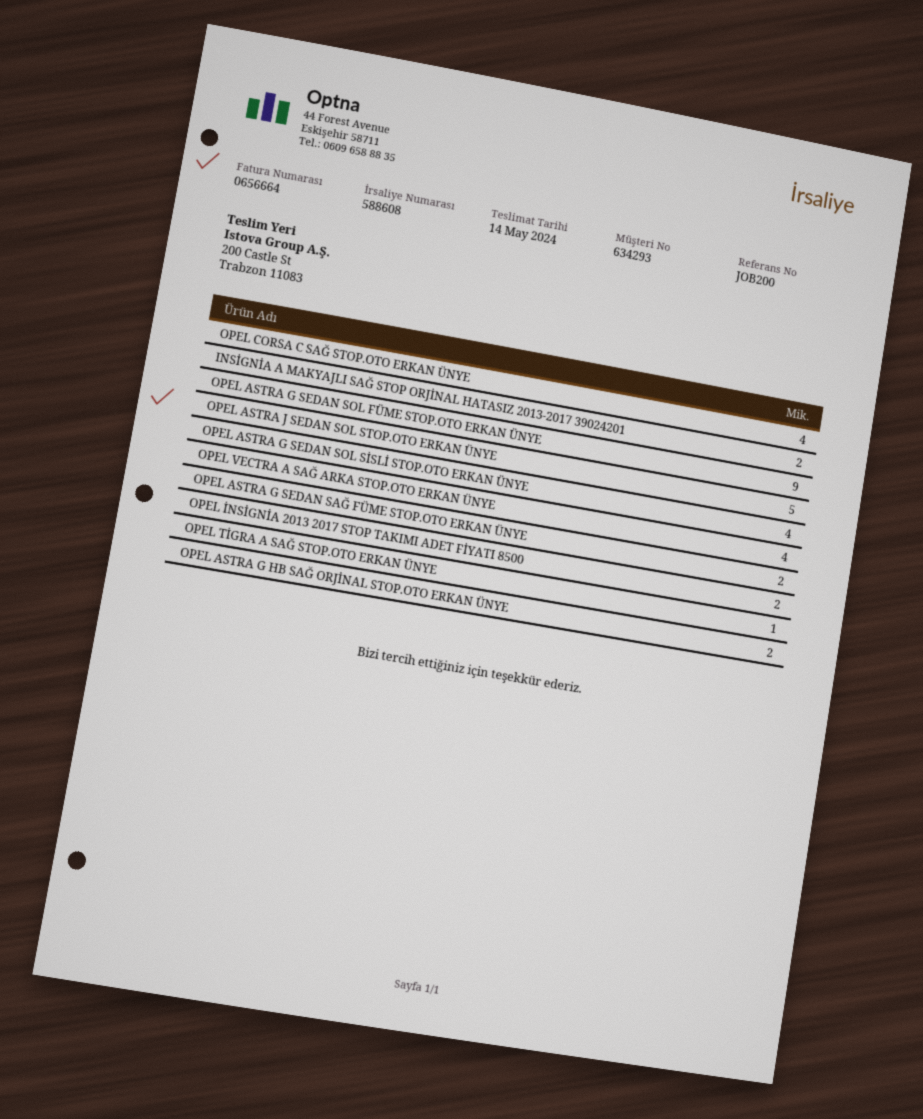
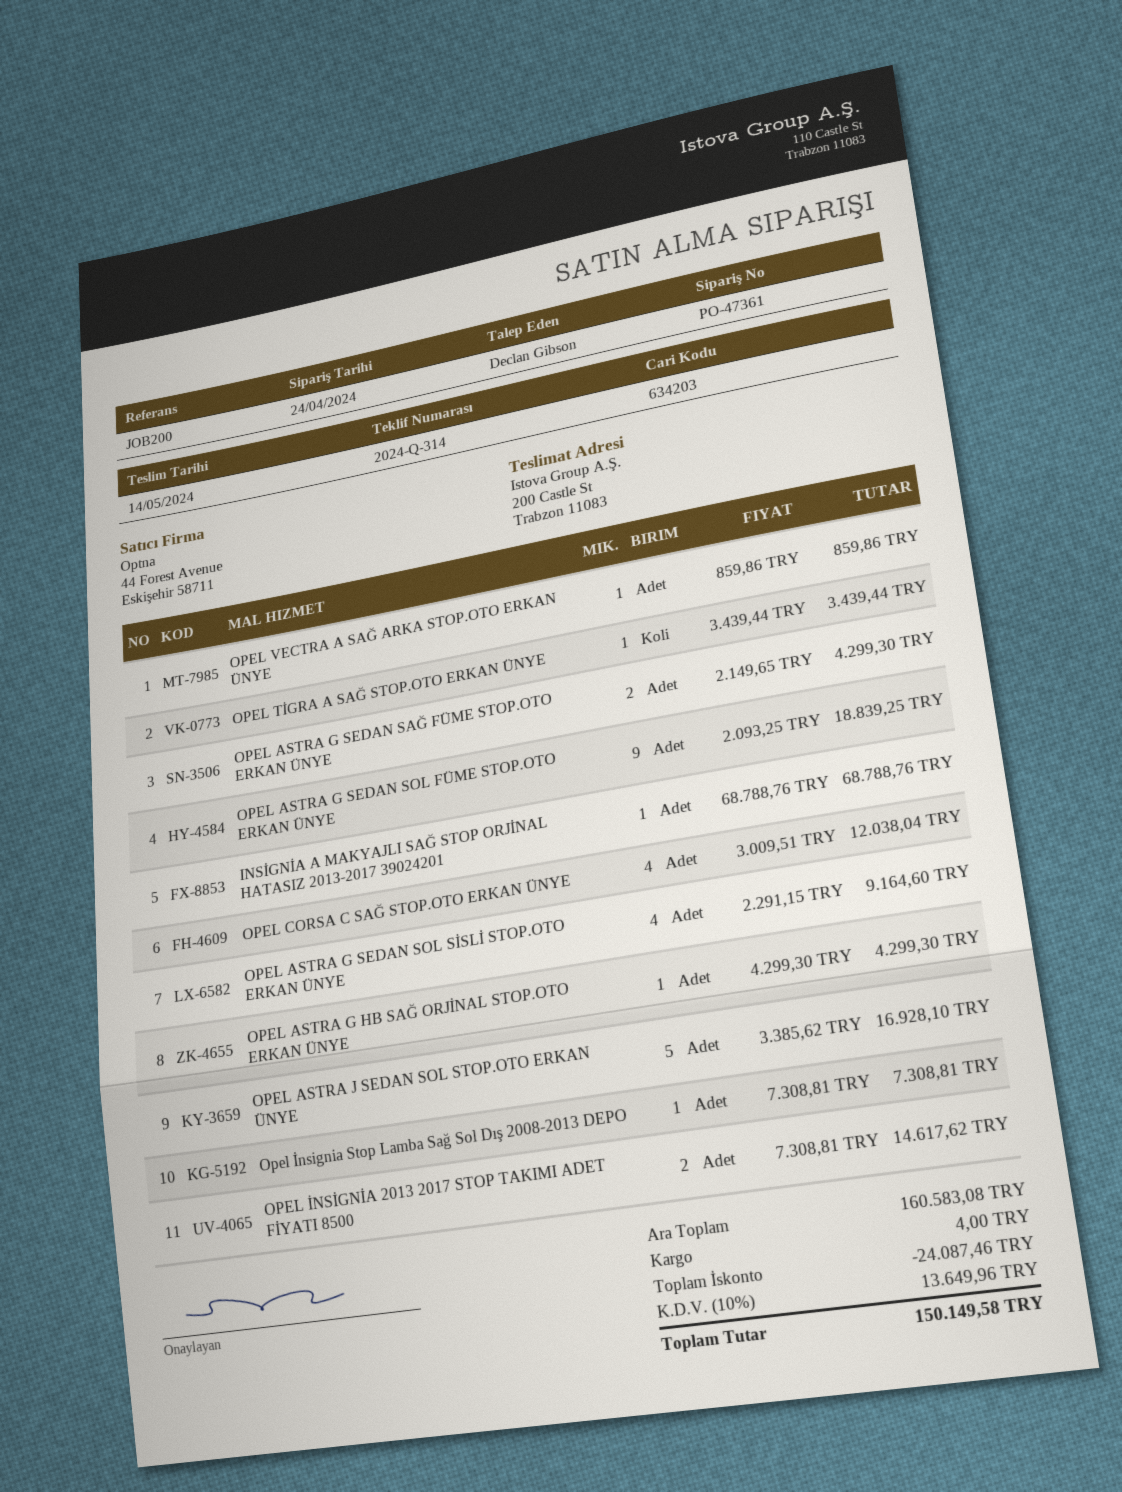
customer number: 634293 -> 634203
INSİGNİA A MAKYAJLI SAĞ STOP ORJİNAL HATASIZ 2013-2017 39024201: 2 -> 1
OPEL VECTRA A SAĞ ARKA STOP.OTO ERKAN ÜNYE: 4 -> 1
OPEL ASTRA G HB SAĞ ORJİNAL STOP.OTO ERKAN ÜNYE: 2 -> 1
Opel İnsignia Stop Lamba Sağ Sol Dış 2008-2013 DEPO: none -> 1

